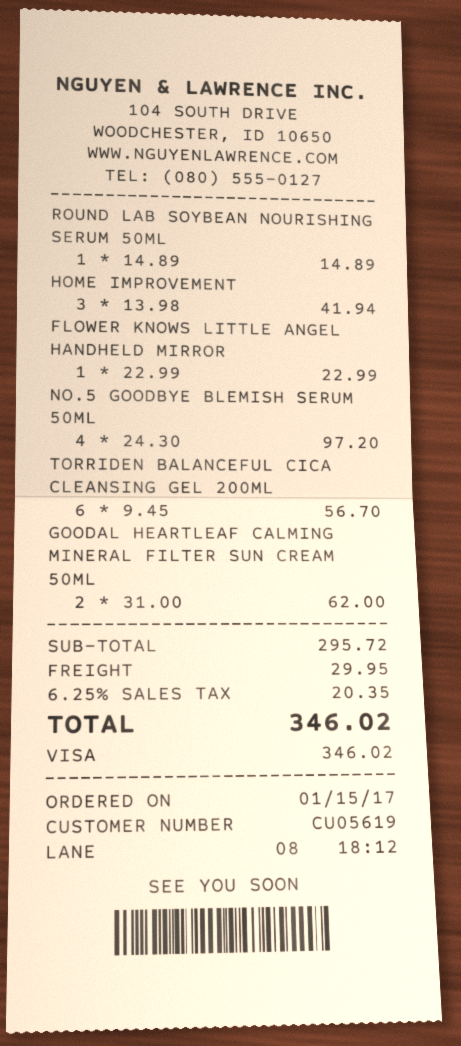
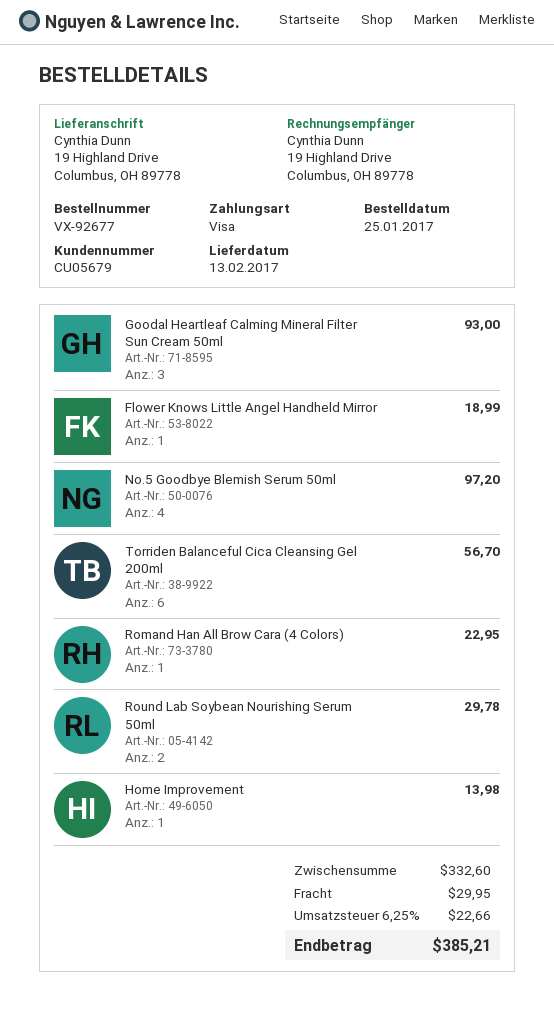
order date: 2017-01-15 -> 2017-01-25
customer number: CU05619 -> CU05679
ROUND LAB SOYBEAN NOURISHING SERUM 50ML: 1 for 14.89 -> 2 for 29.78
HOME IMPROVEMENT: 3 for 41.94 -> 1 for 13.98
FLOWER KNOWS LITTLE ANGEL HANDHELD MIRROR: 1 for 22.99 -> 1 for 18.99
GOODAL HEARTLEAF CALMING MINERAL FILTER SUN CREAM 50ML: 2 for 62.00 -> 3 for 93.00
Romand Han All Brow Cara (4 Colors): none -> 1 for 22.95
subtotal: 295.72 -> 332.60
tax: 6.25% = 20.35 -> 6.25% = 22.66
total: 346.02 -> 385.21

